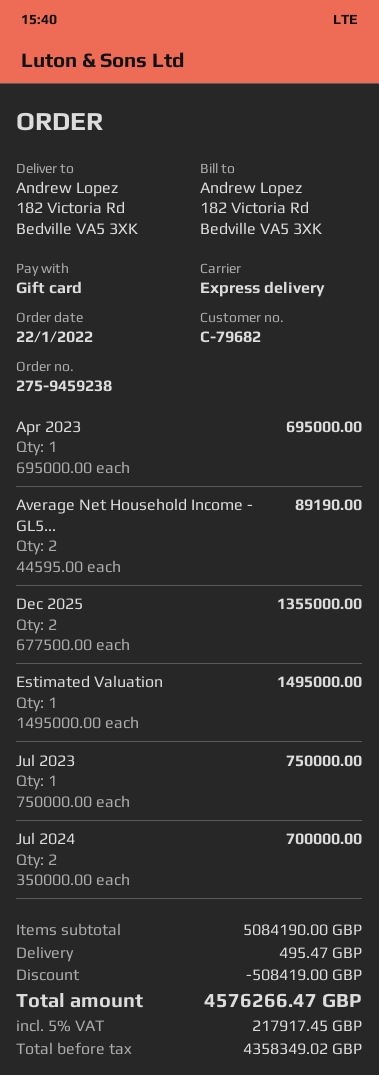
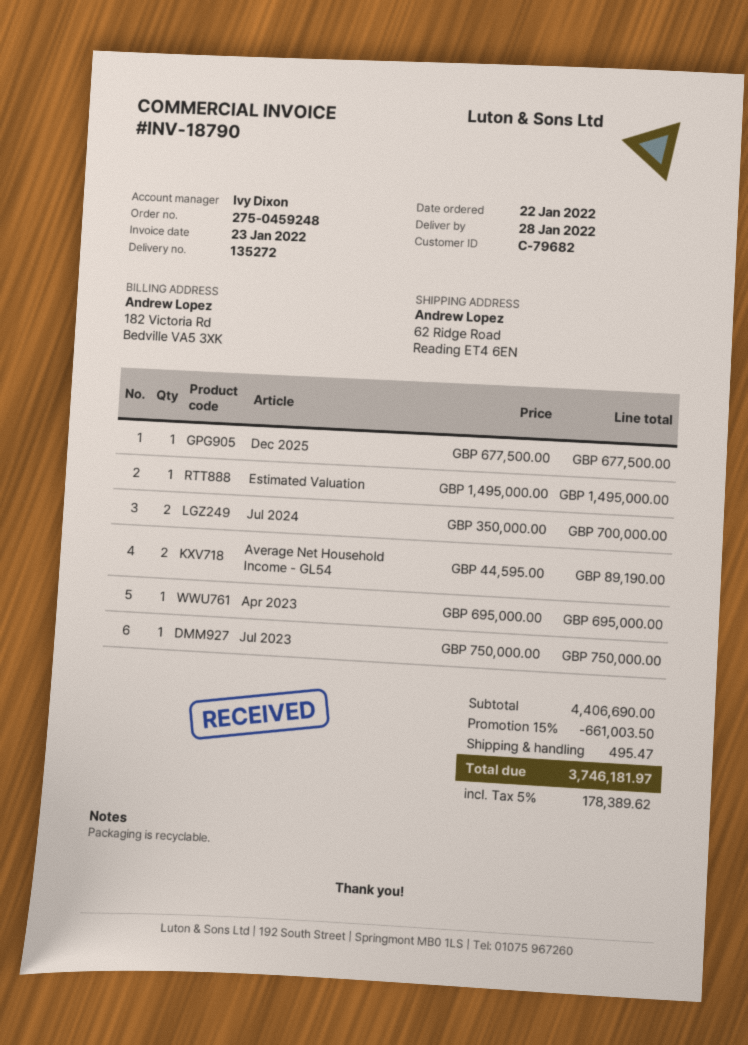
order number: 275-9459238 -> 275-0459248
ship to: 182 Victoria Rd, Bedville VA5 3XK -> 62 Ridge Road, Reading ET4 6EN
Dec 2025: 2 x 677500.00 = 1355000.00 -> 1 x 677500.00 = 677500.00
subtotal: 5084190.00 -> 4406690.00
discount: 508419.00 -> 661003.50
tax: 5% = 217917.45 -> 5% = 178389.62
total: 4576266.47 -> 3746181.97

